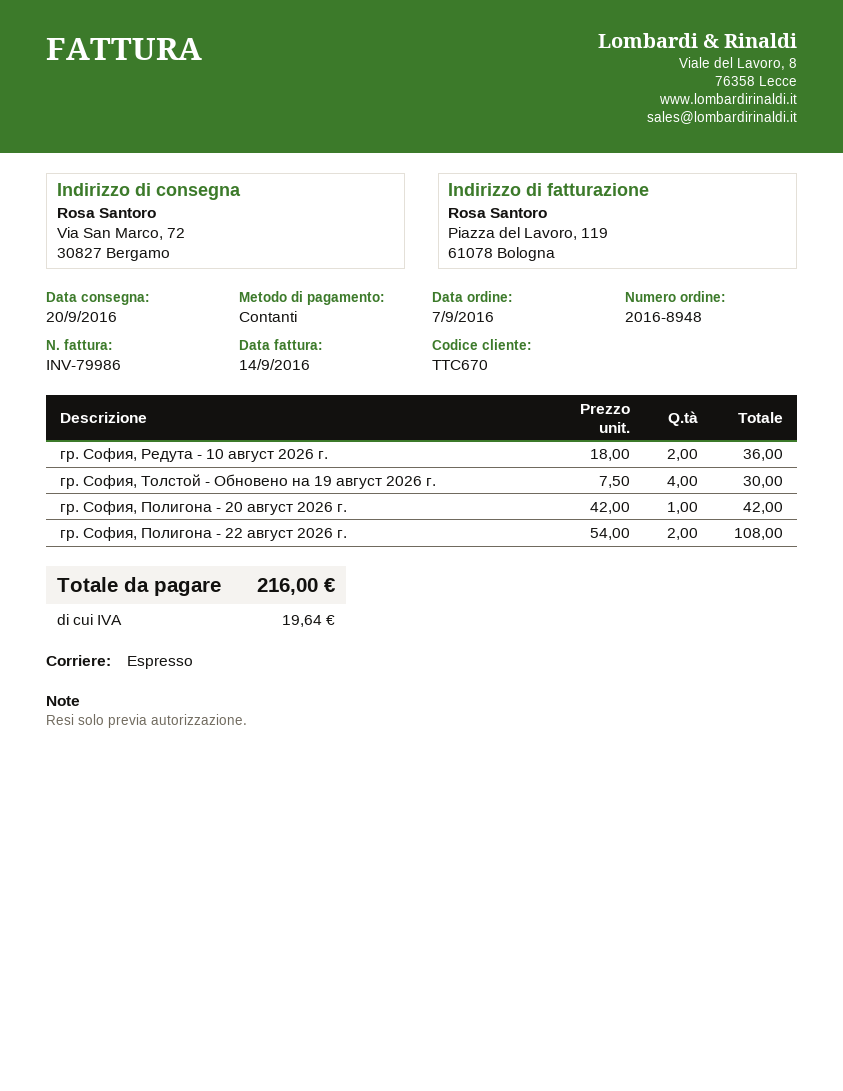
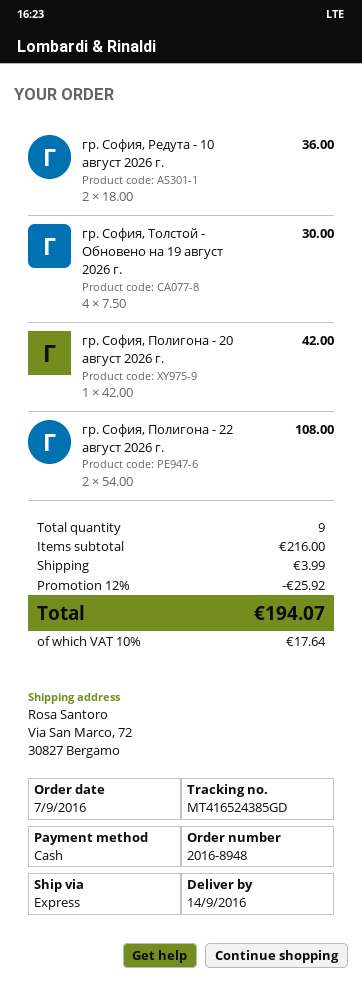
delivery date: 2016-09-20 -> 2016-09-14
discount: none -> 12% = 25.92
shipping: none -> 3.99
tax: 19.64 -> 17.64
total: 216.00 -> 194.07

